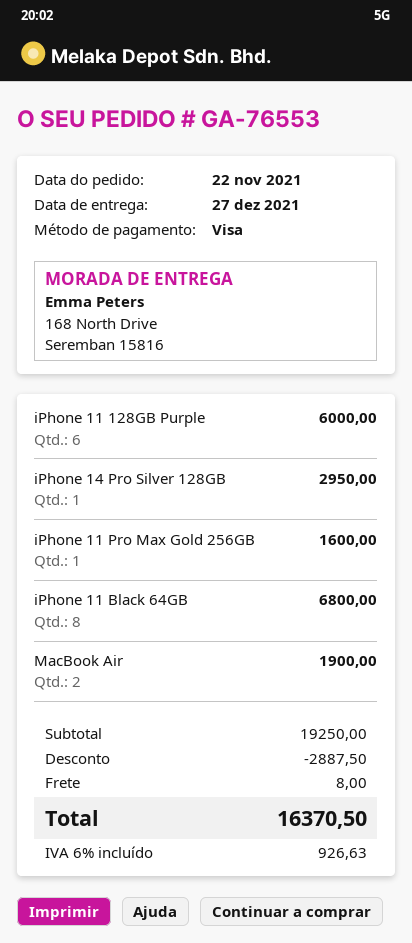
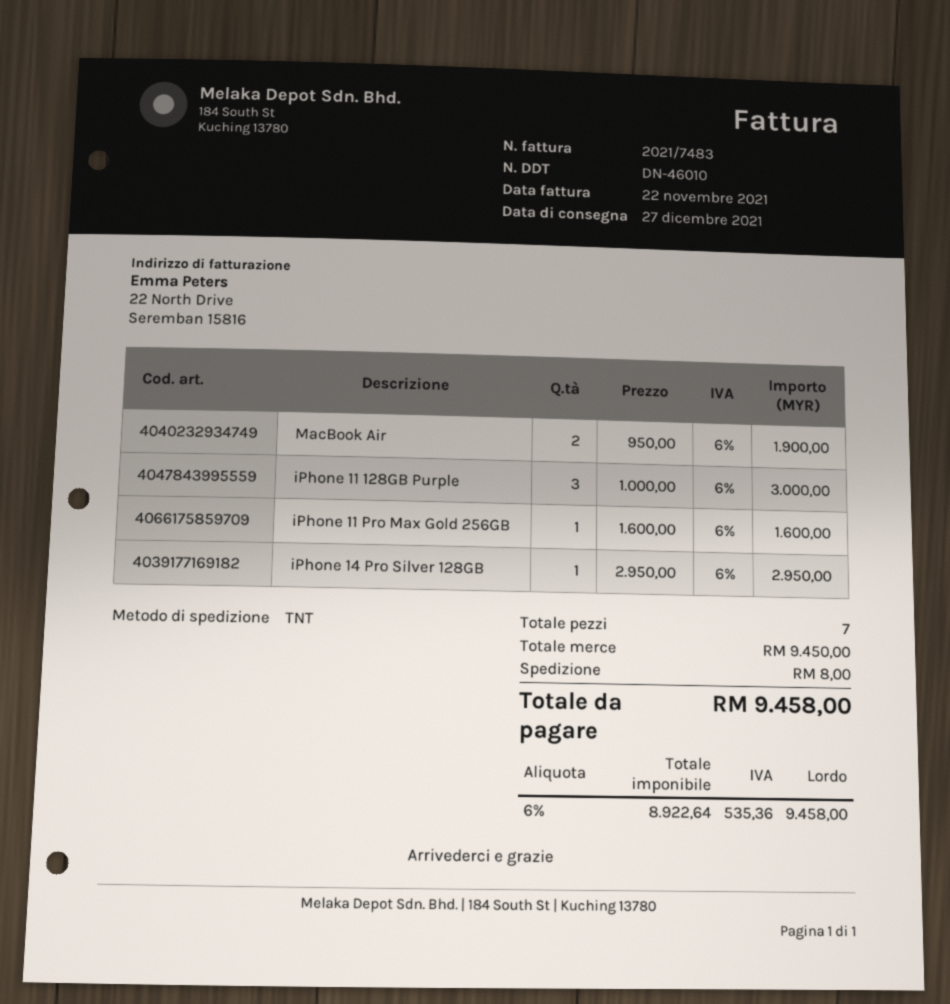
iPhone 11 128GB Purple: 6 for 6000.00 -> 3 for 3000.00
iPhone 11 Black 64GB: 8 for 6800.00 -> none
subtotal: 19250.00 -> 9450.00
discount: 2887.50 -> none
tax: 6% = 926.63 -> 6% = 535.36
total: 16370.50 -> 9458.00

